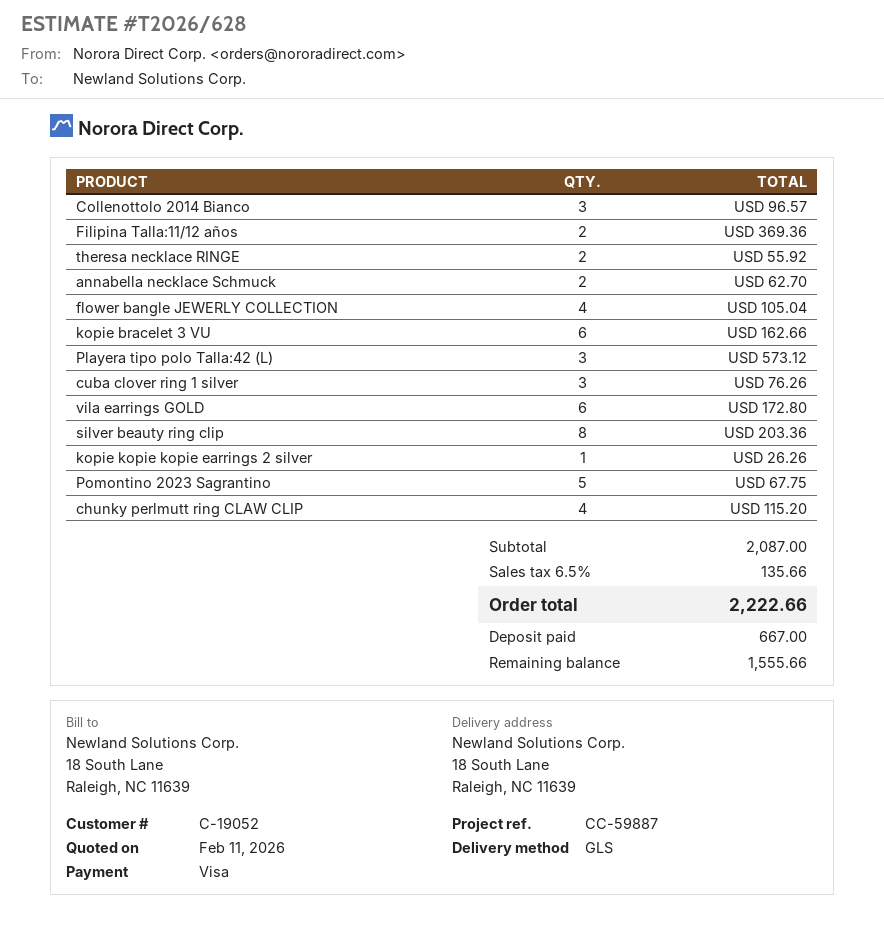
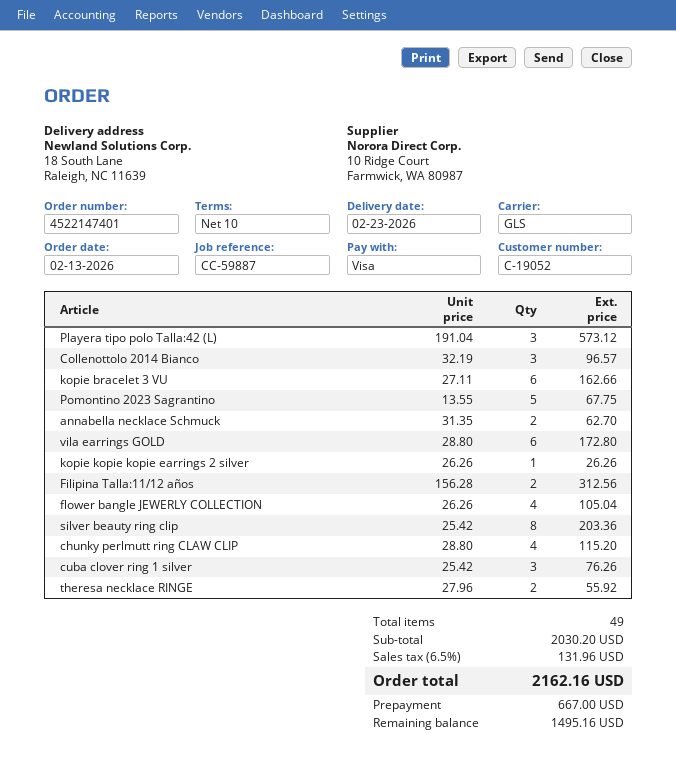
Filipina Talla:11/12 años: 2 for 369.36 -> 2 for 312.56
subtotal: 2087.00 -> 2030.20
tax: 6.5% = 135.66 -> 6.5% = 131.96
total: 2222.66 -> 2162.16
balance: 1555.66 -> 1495.16

